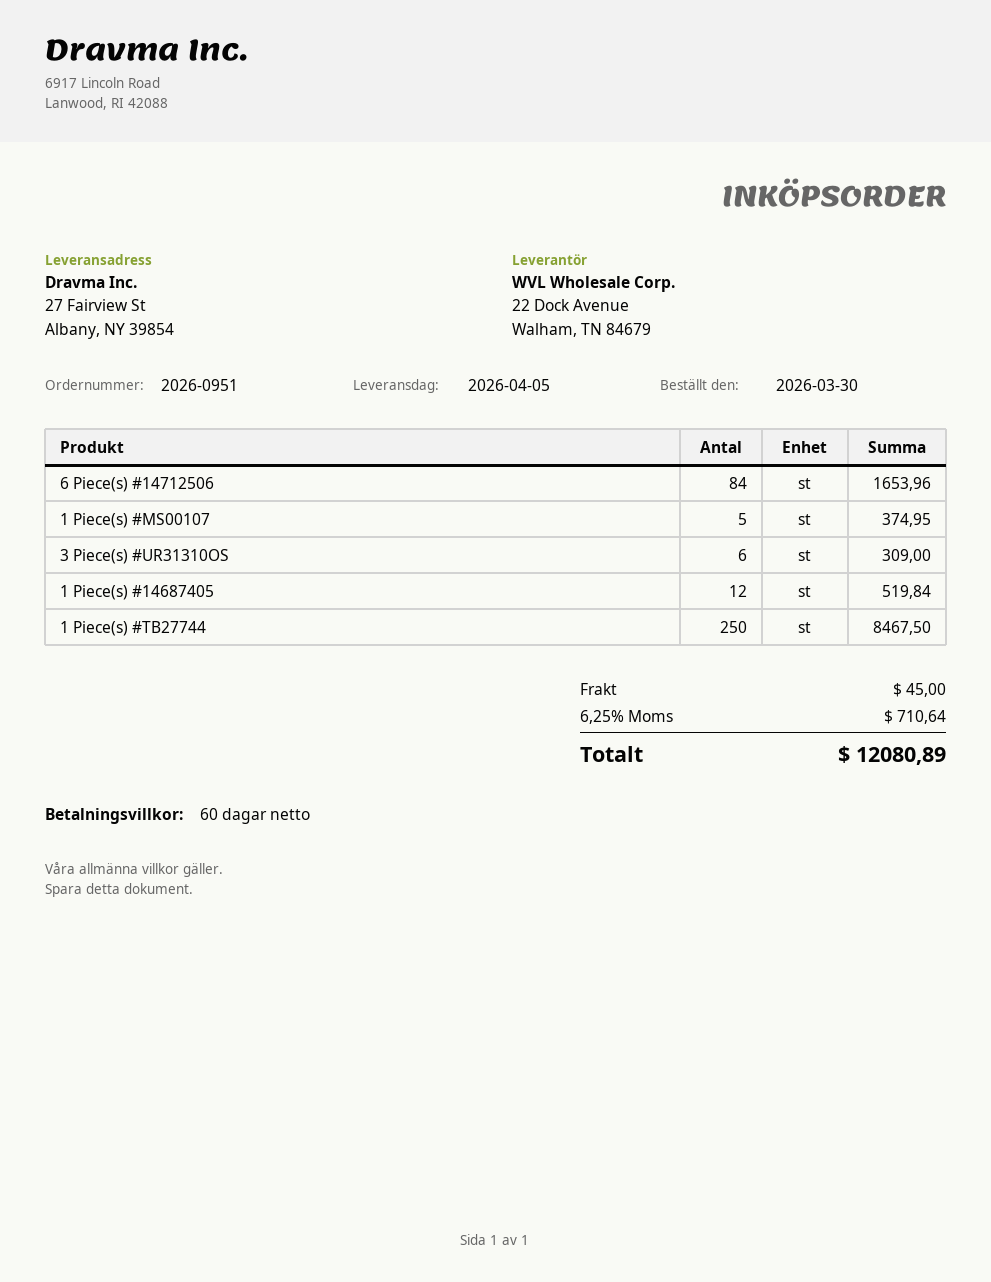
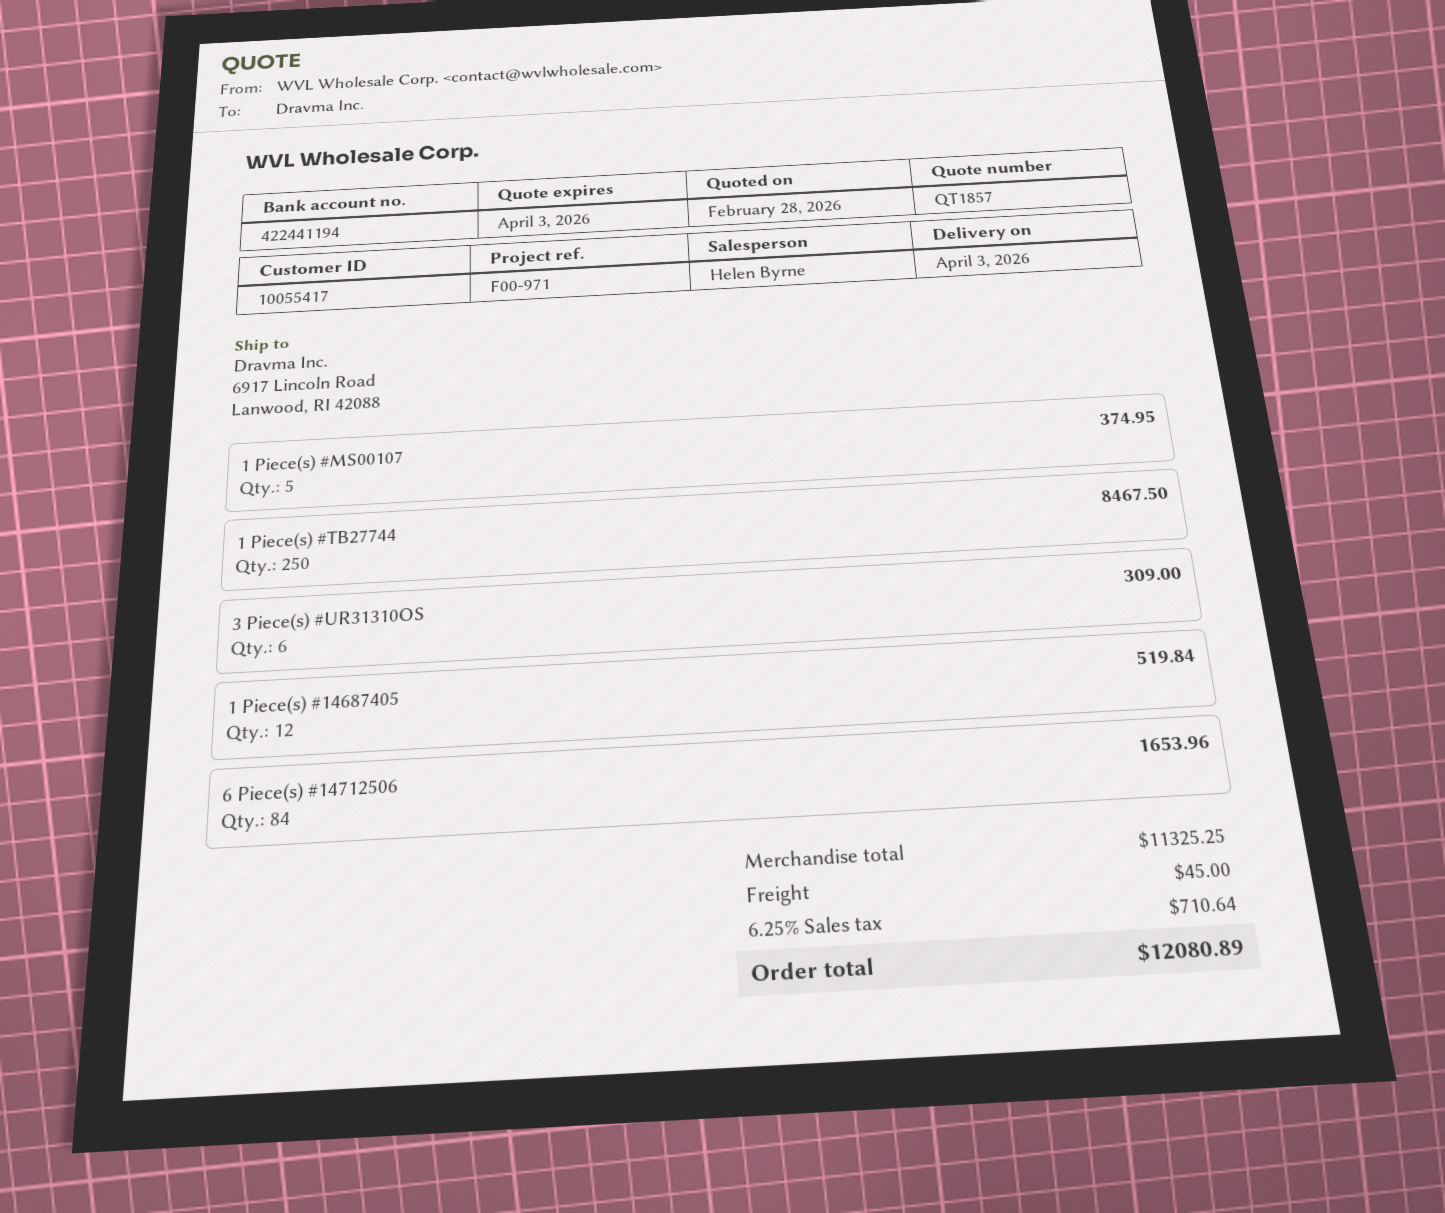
delivery date: 2026-04-05 -> 2026-04-03
ship to: 27 Fairview St, Albany, NY 39854 -> 6917 Lincoln Road, Lanwood, RI 42088

